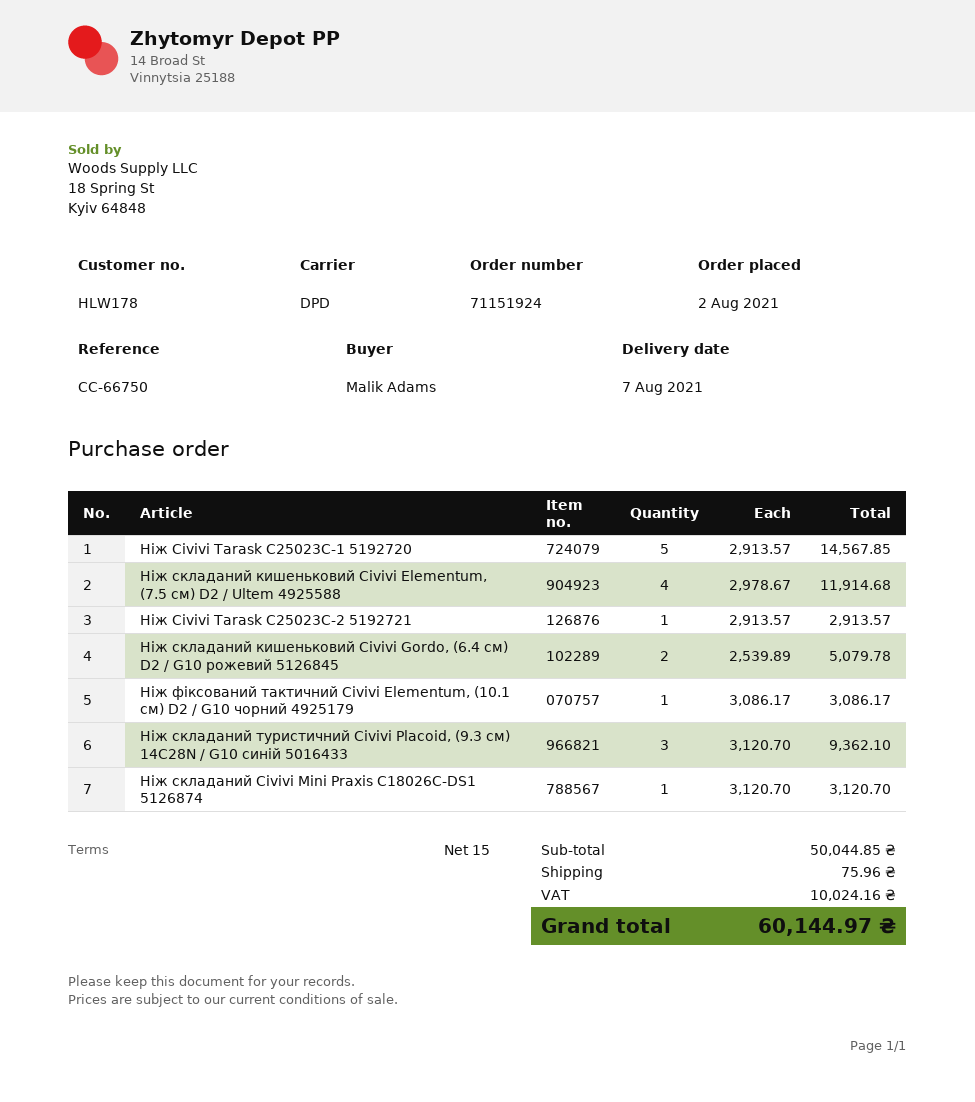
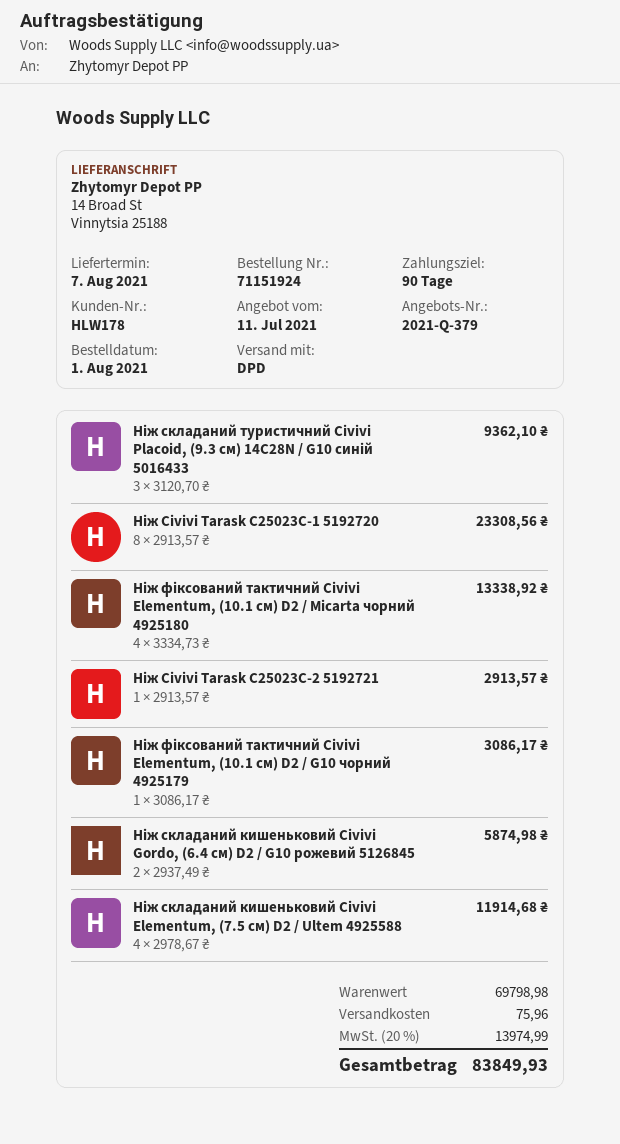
order date: 2021-08-02 -> 2021-08-01
payment terms: 15 days -> 90 days
Ніж Civivi Tarask C25023C-1 5192720: 5 x 2913.57 = 14567.85 -> 8 x 2913.57 = 23308.56
Ніж складаний кишеньковий Civivi Gordo, (6.4 см) D2 / G10 рожевий 5126845: 2 x 2539.89 = 5079.78 -> 2 x 2937.49 = 5874.98
Ніж складаний Civivi Mini Praxis C18026C-DS1 5126874: 1 x 3120.70 = 3120.70 -> none
Ніж фіксований тактичний Civivi Elementum, (10.1 см) D2 / Micarta чорний 4925180: none -> 4 x 3334.73 = 13338.92
subtotal: 50044.85 -> 69798.98
tax: 10024.16 -> 13974.99
total: 60144.97 -> 83849.93

